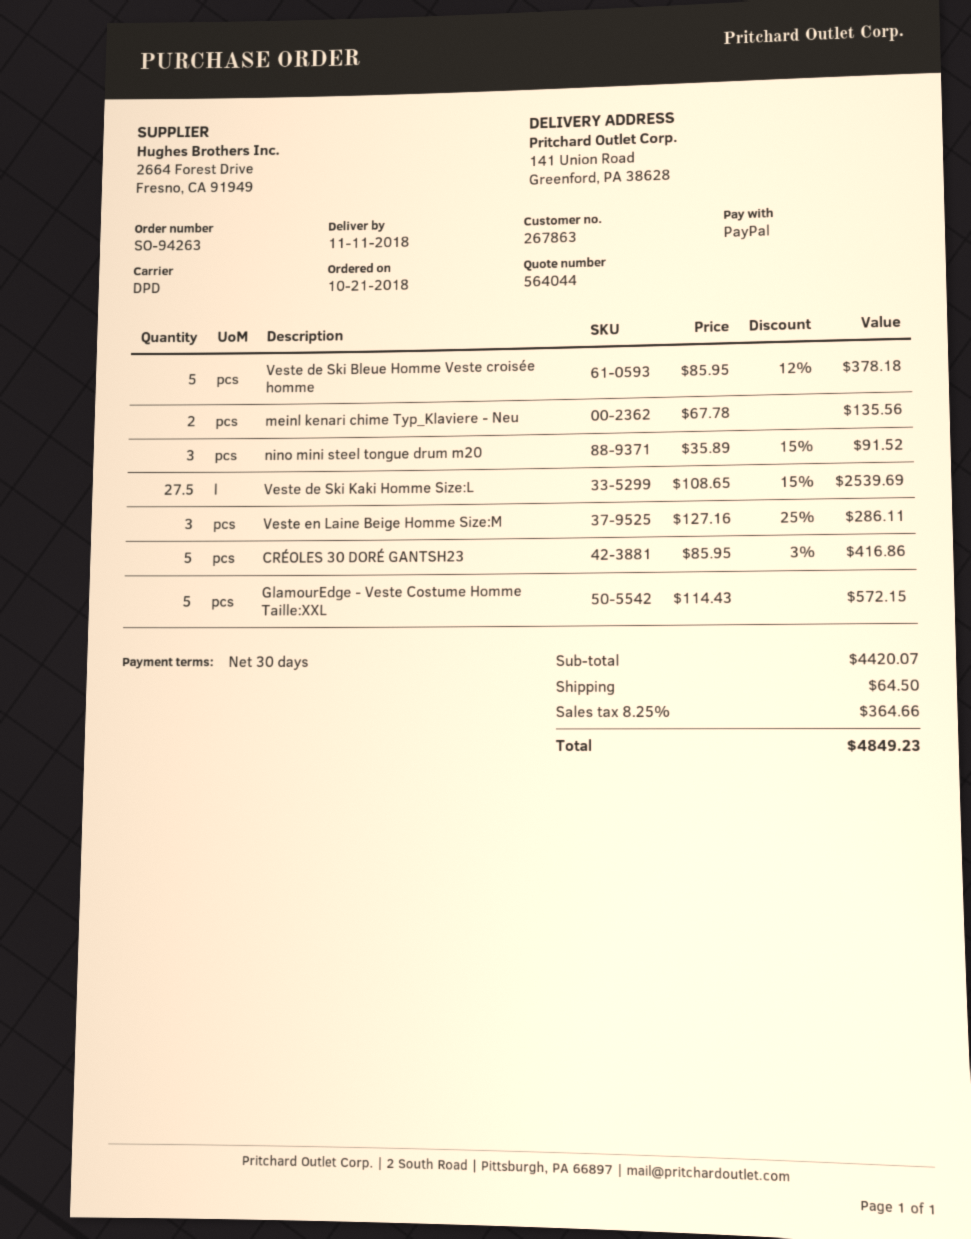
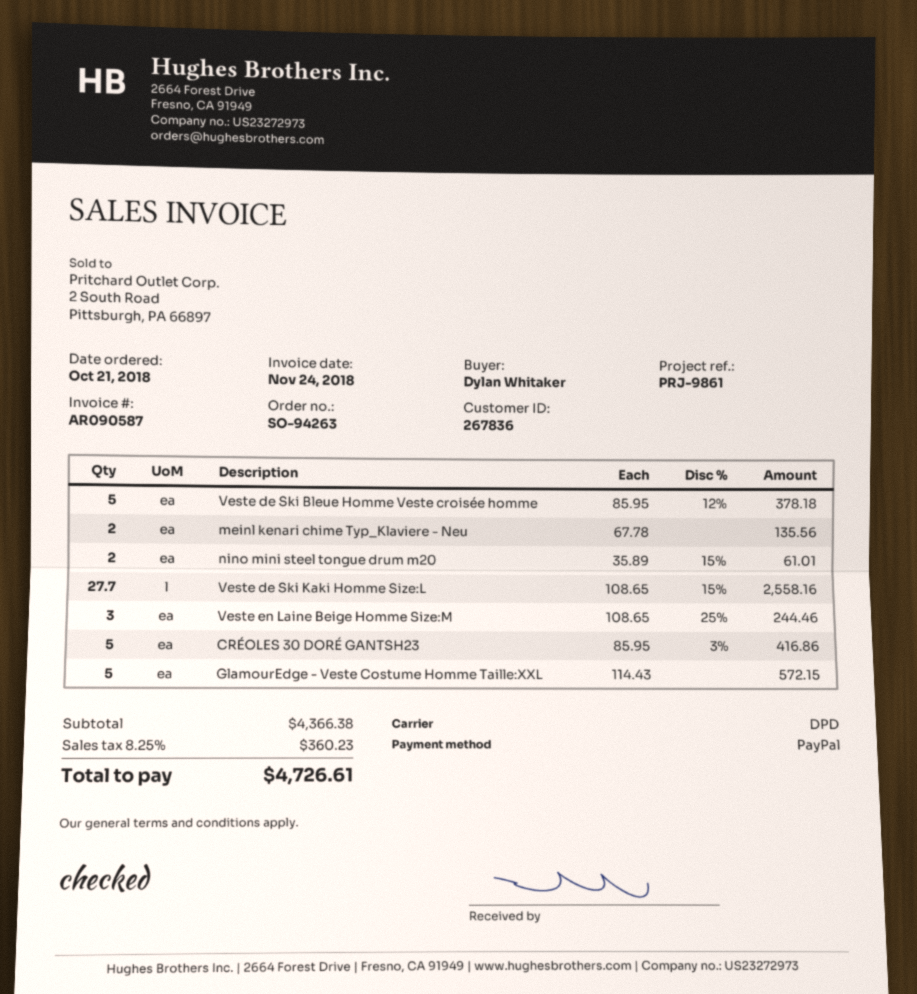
customer number: 267863 -> 267836
nino mini steel tongue drum m20: 3 x 35.89 - 15% = 91.52 -> 2 x 35.89 - 15% = 61.01
Veste de Ski Kaki Homme Size:L: 27.5 x 108.65 - 15% = 2539.69 -> 27.7 x 108.65 - 15% = 2558.16
Veste en Laine Beige Homme Size:M: 3 x 127.16 - 25% = 286.11 -> 3 x 108.65 - 25% = 244.46
subtotal: 4420.07 -> 4366.38
shipping: 64.50 -> none
tax: 8.25% = 364.66 -> 8.25% = 360.23
total: 4849.23 -> 4726.61

